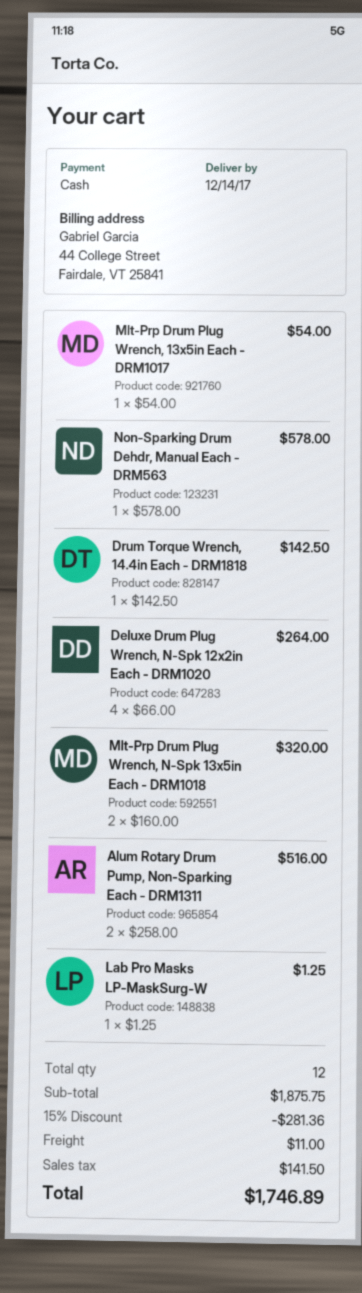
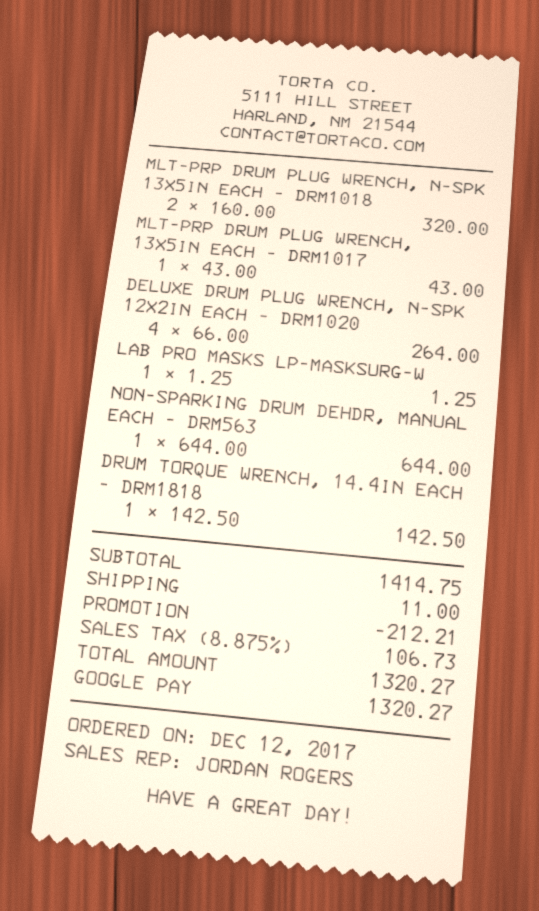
payment method: cash -> Google Pay
Mlt-Prp Drum Plug Wrench, 13x5in Each - DRM1017: 1 x 54.00 = 54.00 -> 1 x 43.00 = 43.00
Non-Sparking Drum Dehdr, Manual Each - DRM563: 1 x 578.00 = 578.00 -> 1 x 644.00 = 644.00
Alum Rotary Drum Pump, Non-Sparking Each - DRM1311: 2 x 258.00 = 516.00 -> none
subtotal: 1875.75 -> 1414.75
discount: 281.36 -> 212.21
tax: 141.50 -> 106.73
total: 1746.89 -> 1320.27

